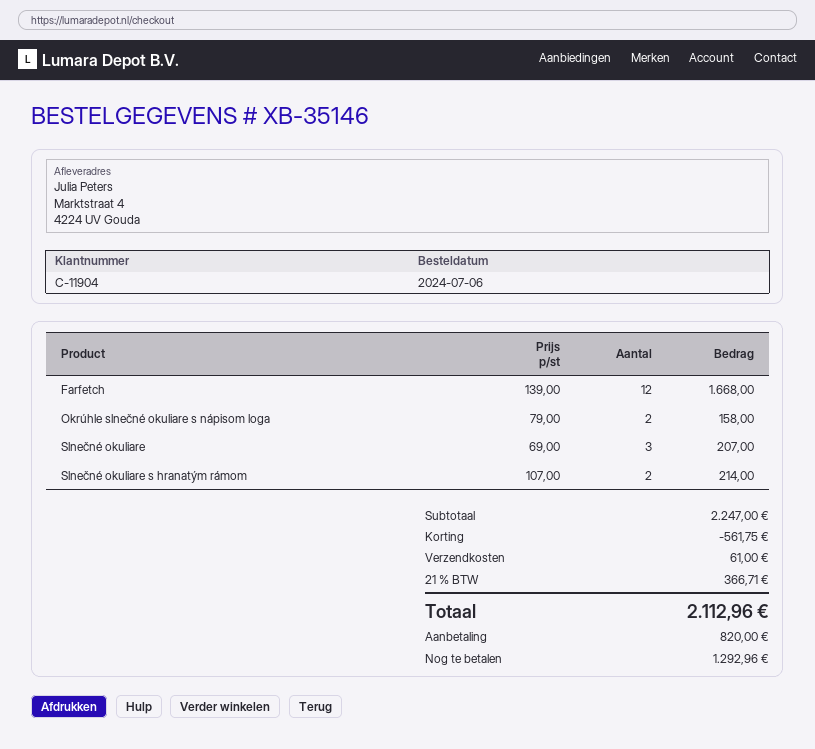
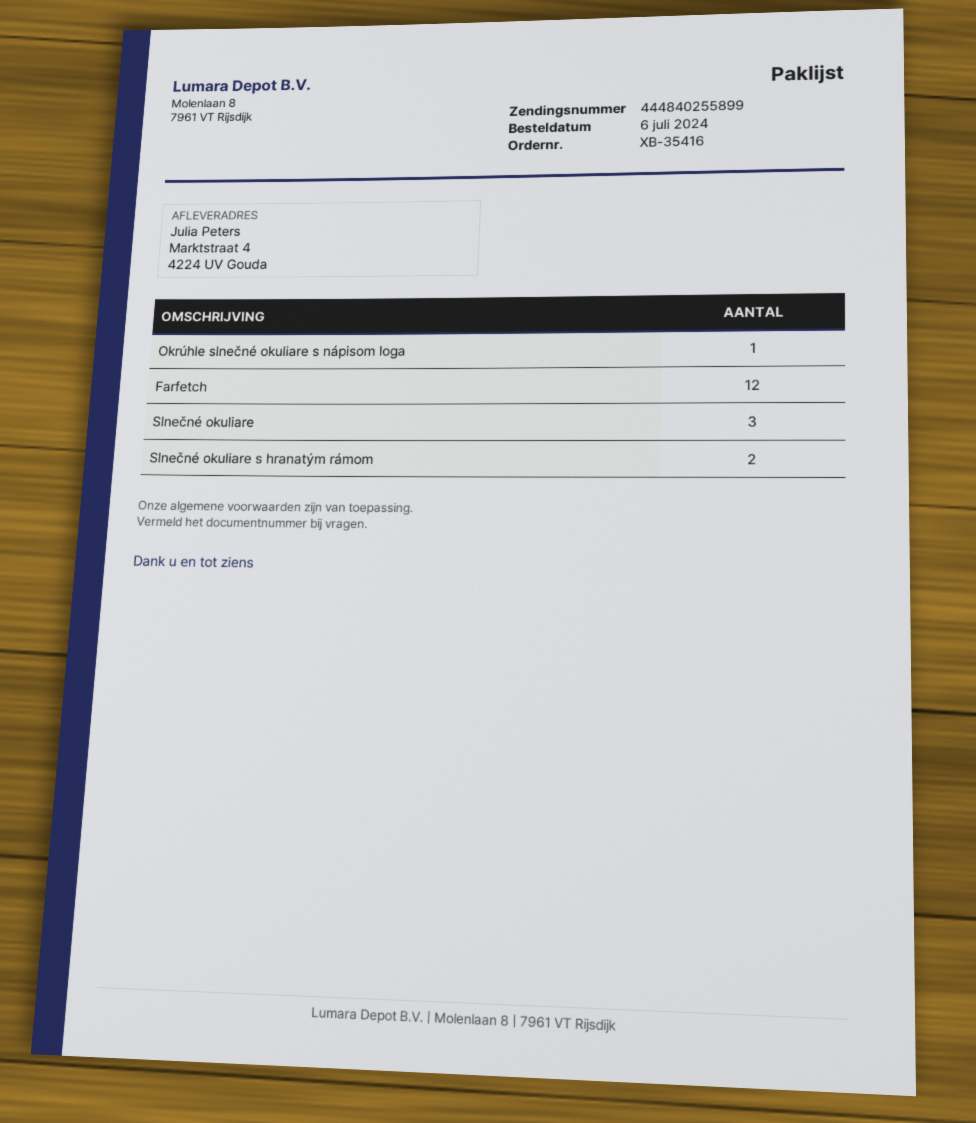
order number: XB-35146 -> XB-35416
Okrúhle slnečné okuliare s nápisom loga: 2 -> 1

